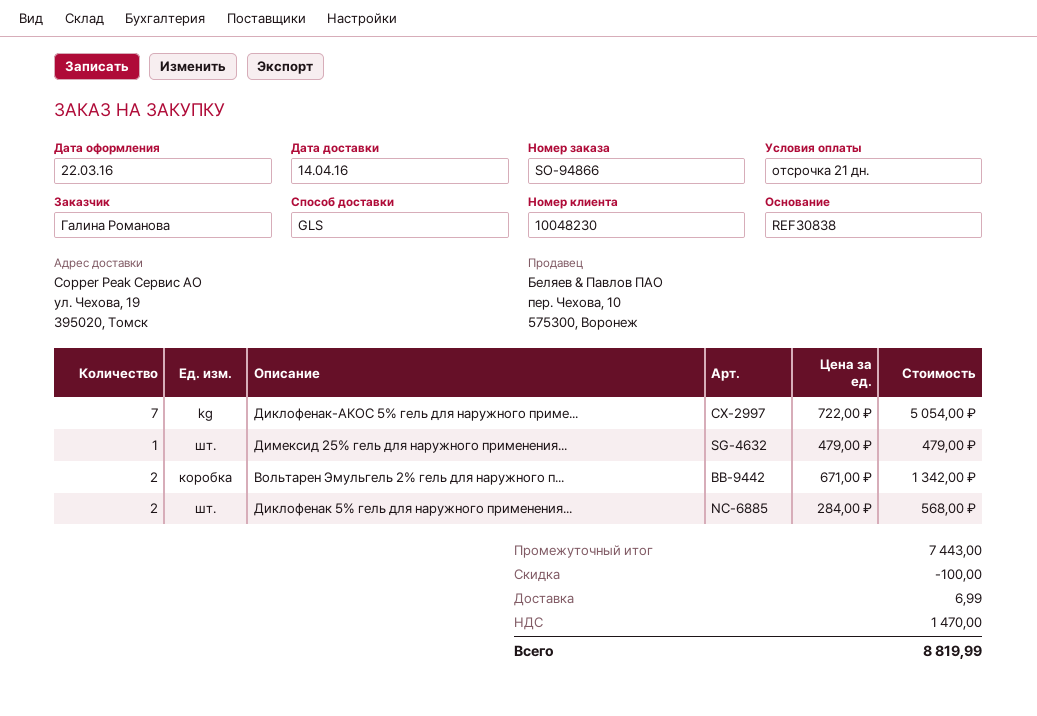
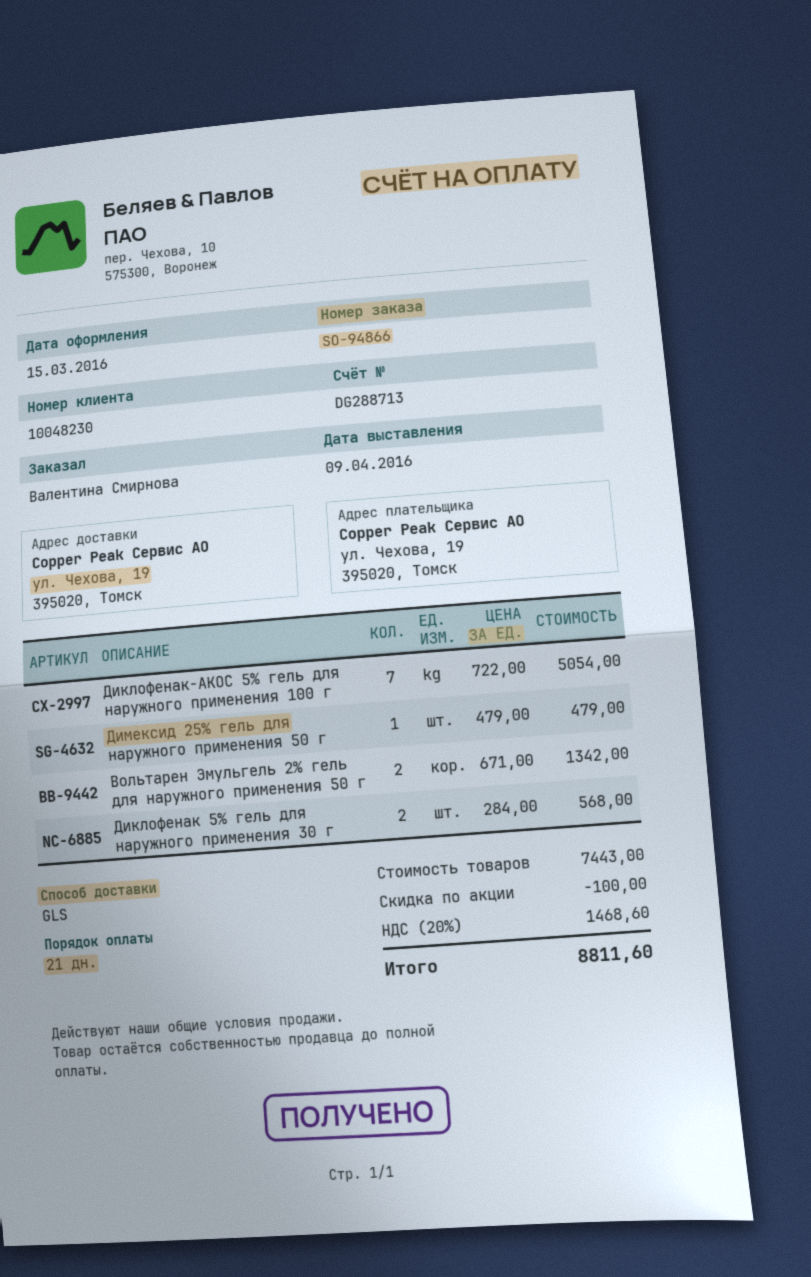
order date: 2016-03-22 -> 2016-03-15
ordered by: Галина Романова -> Валентина Смирнова
shipping: 6.99 -> none
tax: 1470.00 -> 1468.60
total: 8819.99 -> 8811.60

